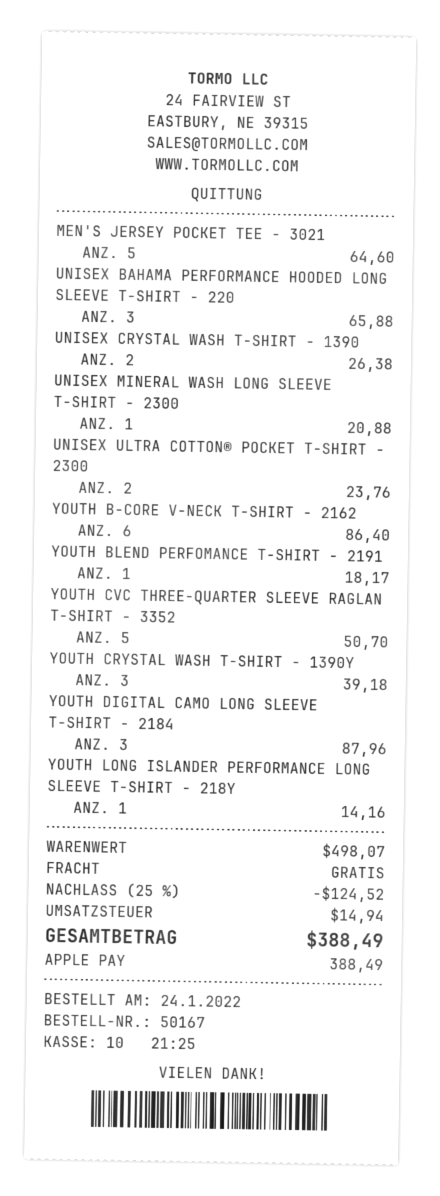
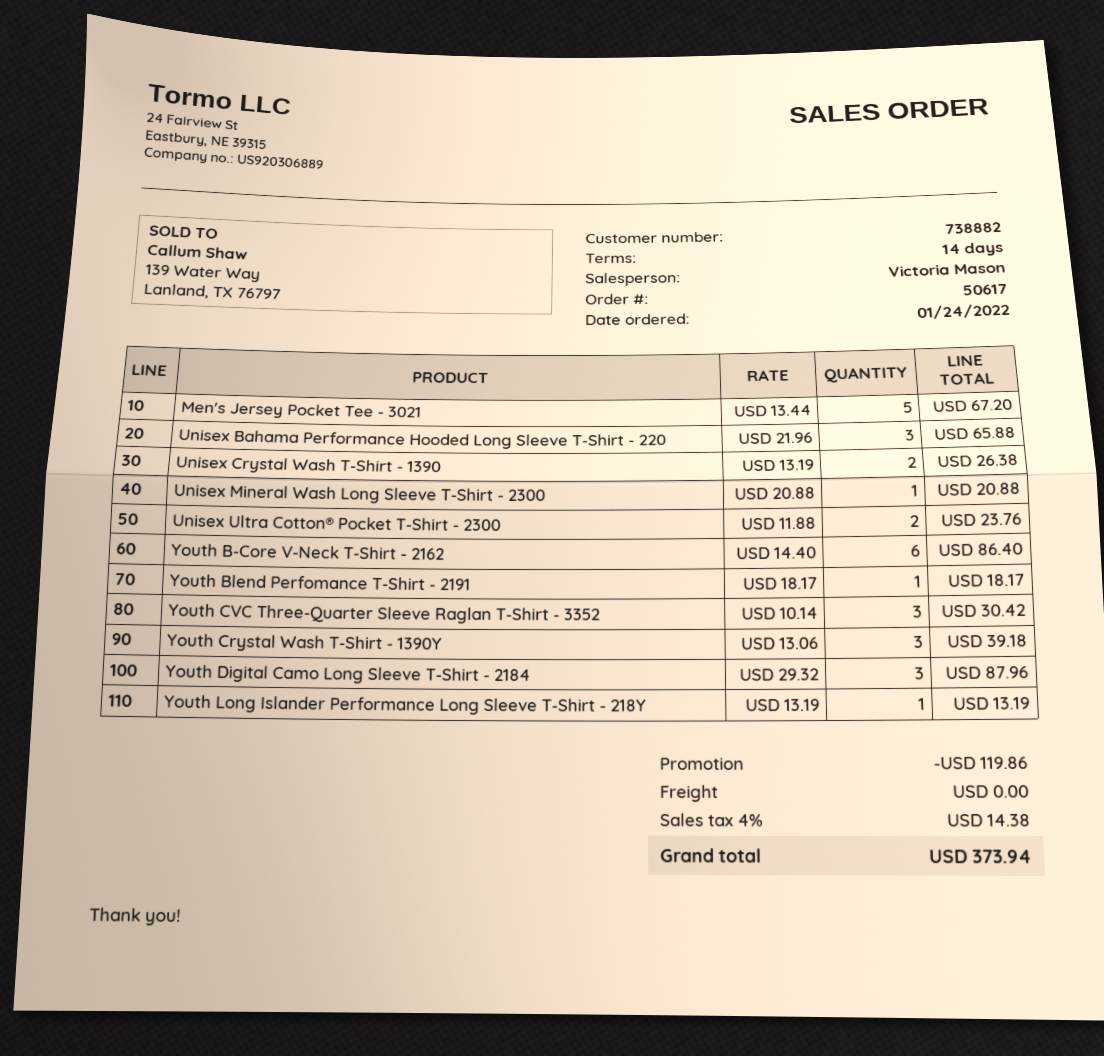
order number: 50167 -> 50617
MEN'S JERSEY POCKET TEE - 3021: 5 for 64.60 -> 5 for 67.20
YOUTH CVC THREE-QUARTER SLEEVE RAGLAN T-SHIRT - 3352: 5 for 50.70 -> 3 for 30.42
YOUTH LONG ISLANDER PERFORMANCE LONG SLEEVE T-SHIRT - 218Y: 1 for 14.16 -> 1 for 13.19
discount: 124.52 -> 119.86
tax: 14.94 -> 14.38
total: 388.49 -> 373.94

